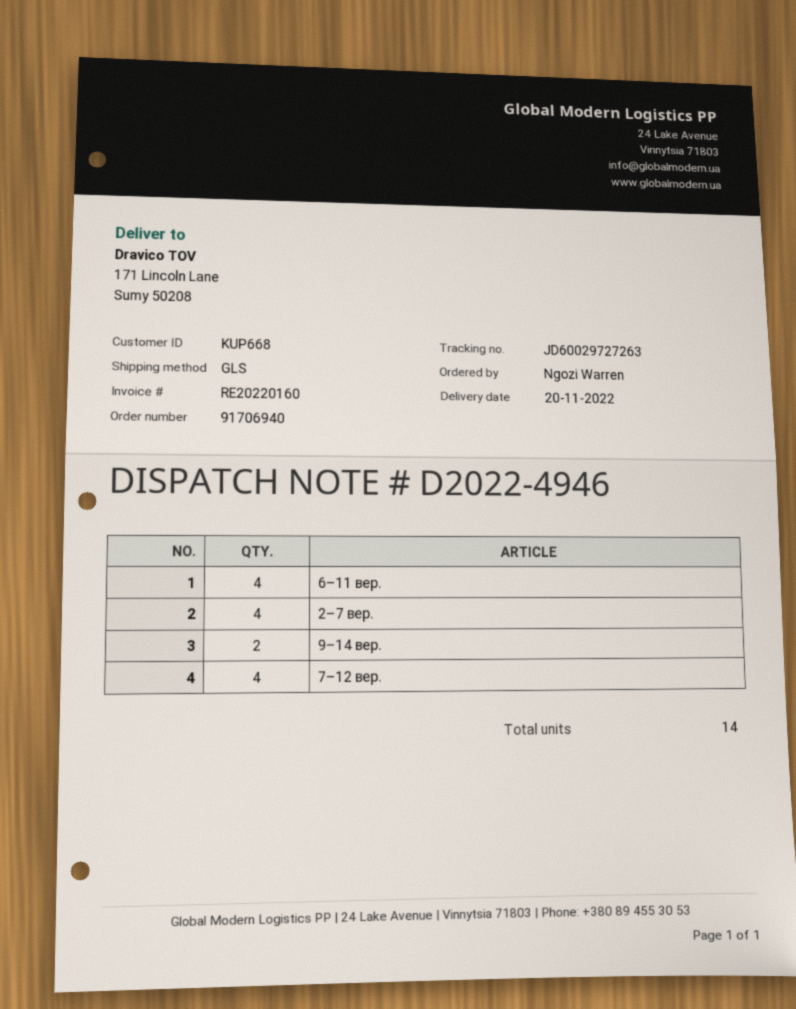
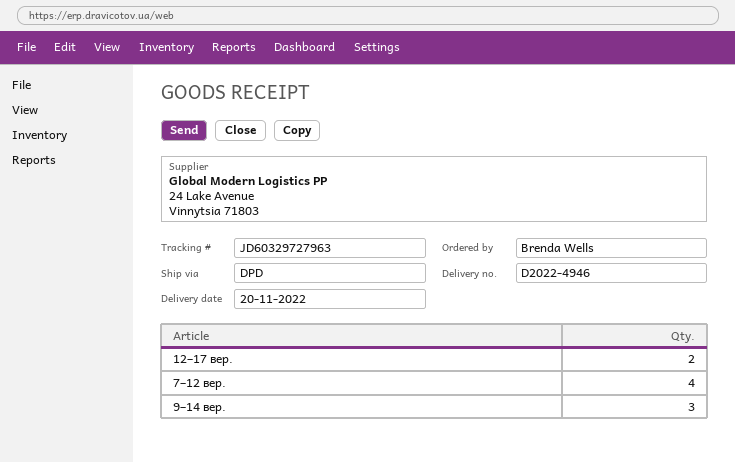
ordered by: Ngozi Warren -> Brenda Wells
shipping method: GLS -> DPD
tracking number: JD60029727263 -> JD60329727963
6–11 вер.: 4 -> none
2–7 вер.: 4 -> none
9–14 вер.: 2 -> 3
12–17 вер.: none -> 2

